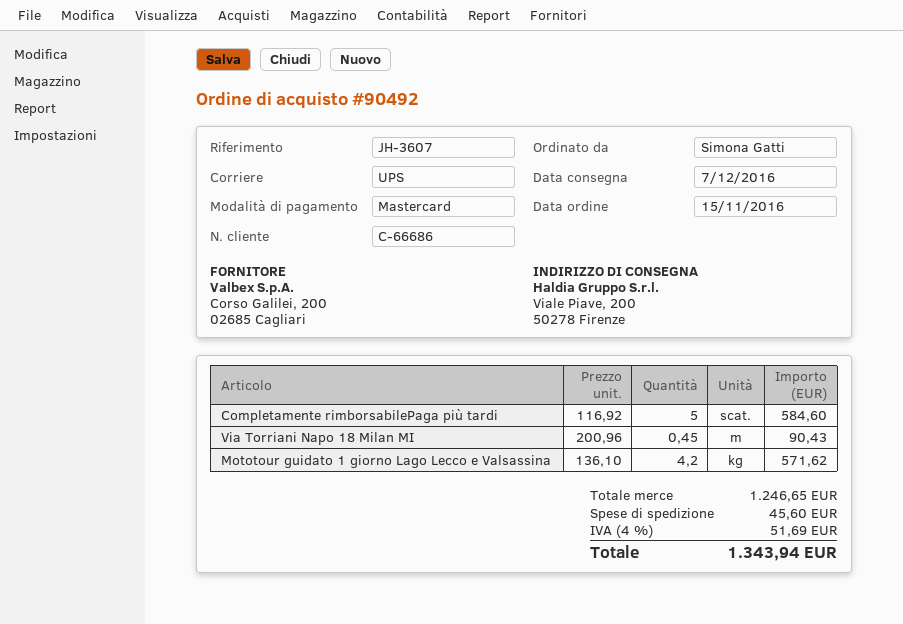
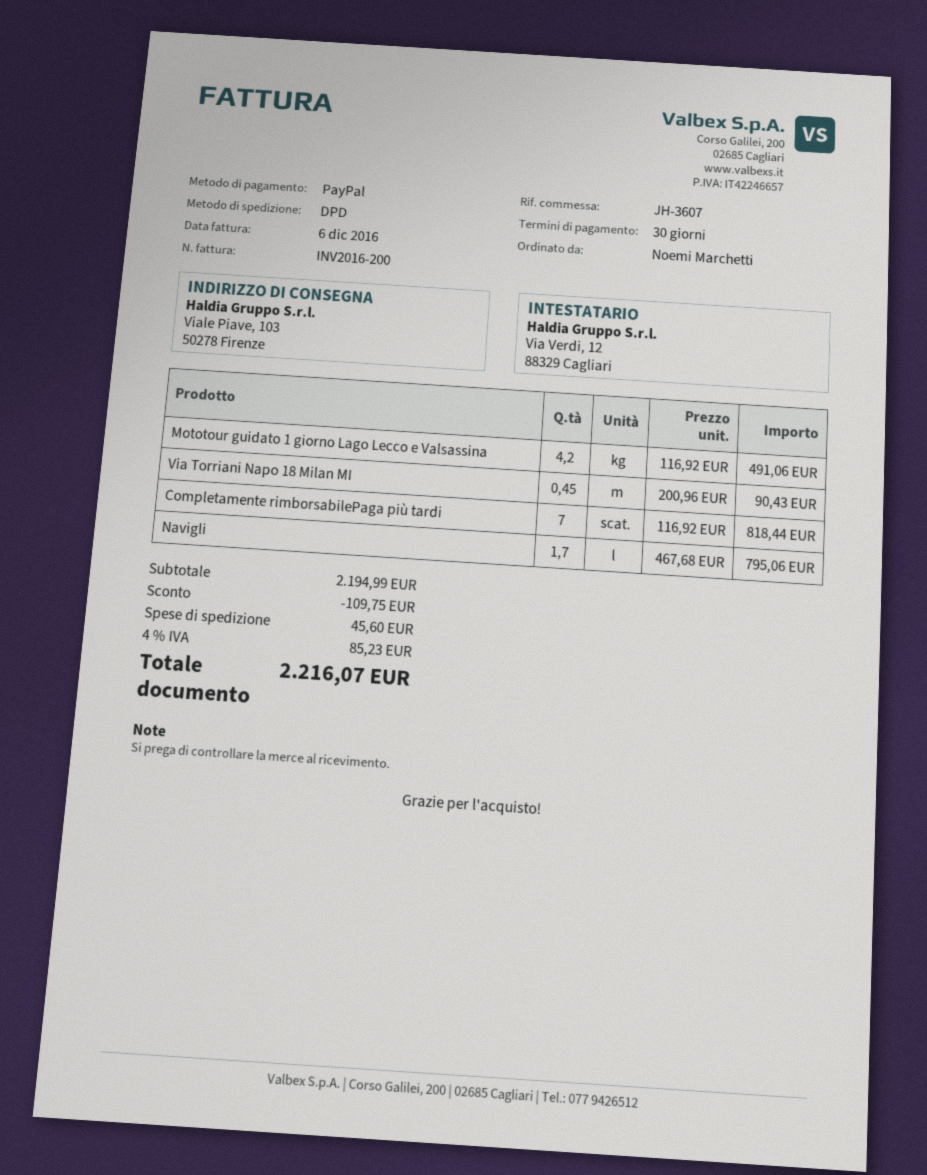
ordered by: Simona Gatti -> Noemi Marchetti
payment method: Mastercard -> PayPal
shipping method: UPS -> DPD
ship to: Viale Piave, 200, 50278 Firenze -> Viale Piave, 103, 50278 Firenze
Completamente rimborsabilePaga più tardi: 5 x 116.92 = 584.60 -> 7 x 116.92 = 818.44
Mototour guidato 1 giorno Lago Lecco e Valsassina: 4.2 x 136.10 = 571.62 -> 4.2 x 116.92 = 491.06
Navigli: none -> 1.7 x 467.68 = 795.06
subtotal: 1246.65 -> 2194.99
discount: none -> 109.75
tax: 4% = 51.69 -> 4% = 85.23
total: 1343.94 -> 2216.07

